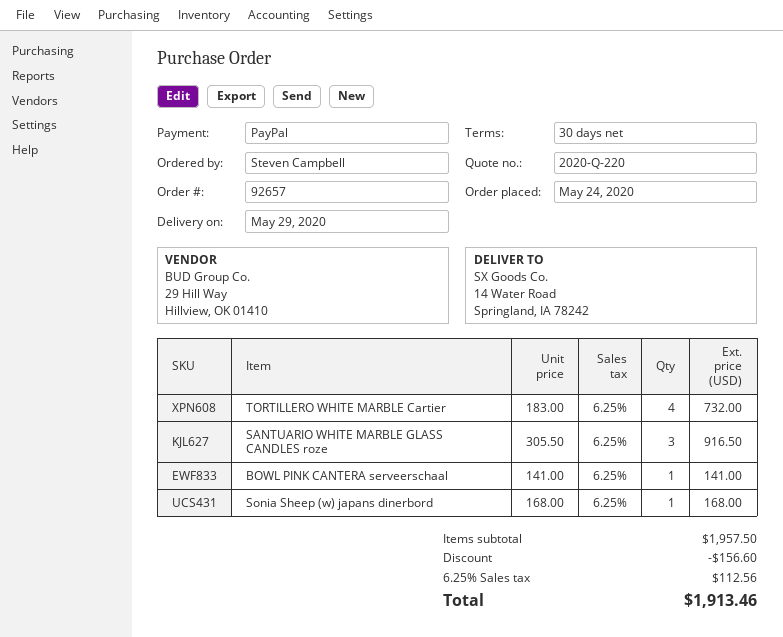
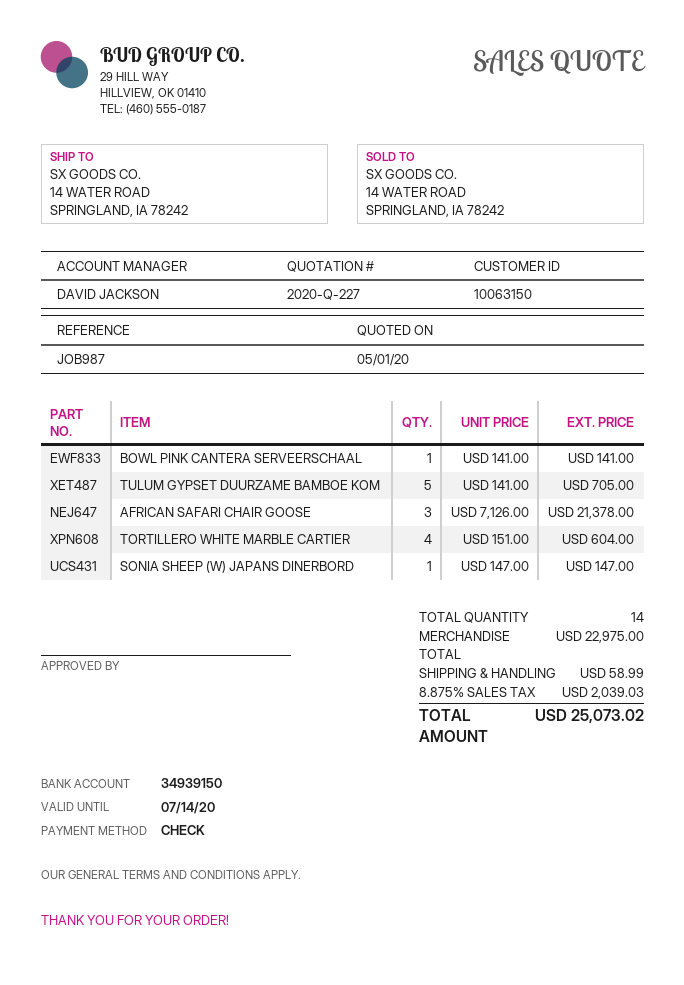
quote number: 2020-Q-220 -> 2020-Q-227
payment method: PayPal -> cheque
TORTILLERO WHITE MARBLE Cartier: 4 x 183.00 = 732.00 -> 4 x 151.00 = 604.00
SANTUARIO WHITE MARBLE GLASS CANDLES roze: 3 x 305.50 = 916.50 -> none
Sonia Sheep (w) japans dinerbord: 1 x 168.00 = 168.00 -> 1 x 147.00 = 147.00
TULUM GYPSET DUURZAME BAMBOE KOM: none -> 5 x 141.00 = 705.00
AFRICAN SAFARI CHAIR GOOSE: none -> 3 x 7126.00 = 21378.00
subtotal: 1957.50 -> 22975.00
discount: 156.60 -> none
shipping: none -> 58.99
tax: 6.25% = 112.56 -> 8.875% = 2039.03
total: 1913.46 -> 25073.02

